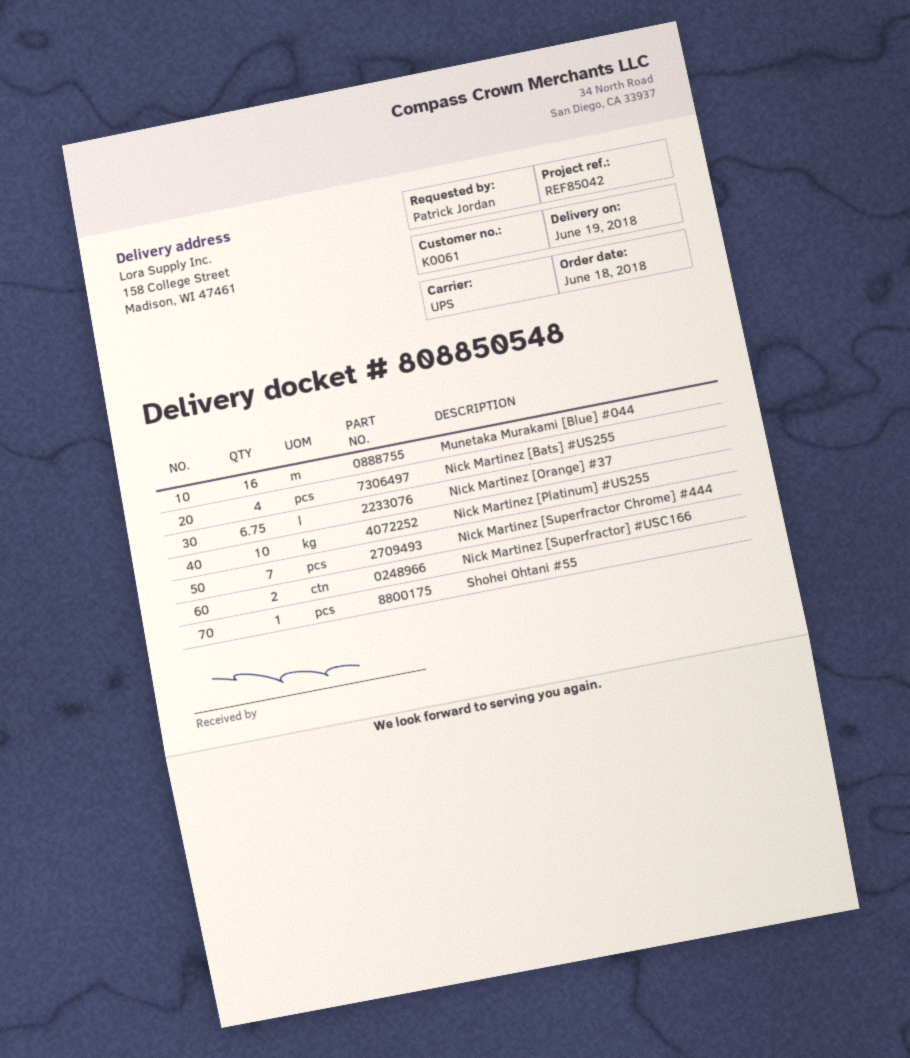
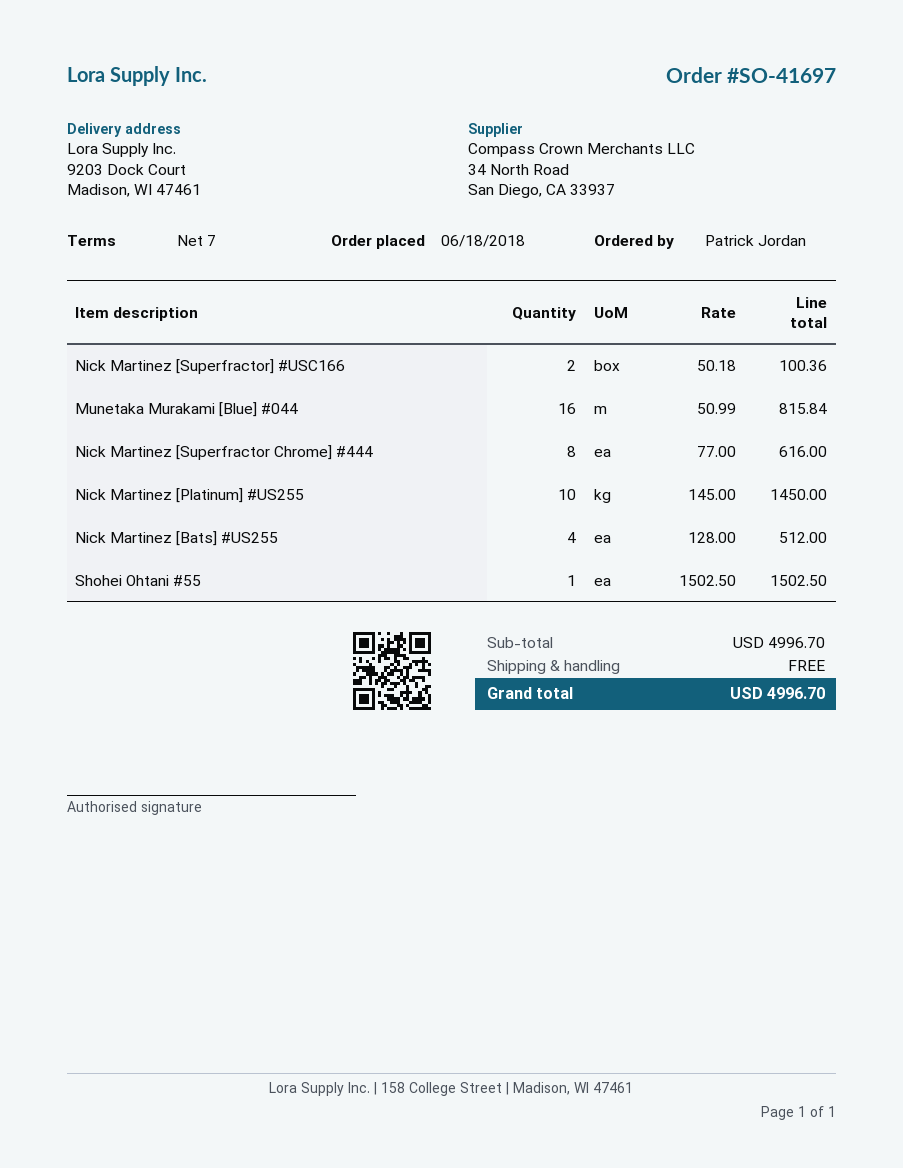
ship to: 158 College Street, Madison, WI 47461 -> 9203 Dock Court, Madison, WI 47461
Nick Martinez [Orange] #37: 6.75 -> none
Nick Martinez [Superfractor Chrome] #444: 7 -> 8

